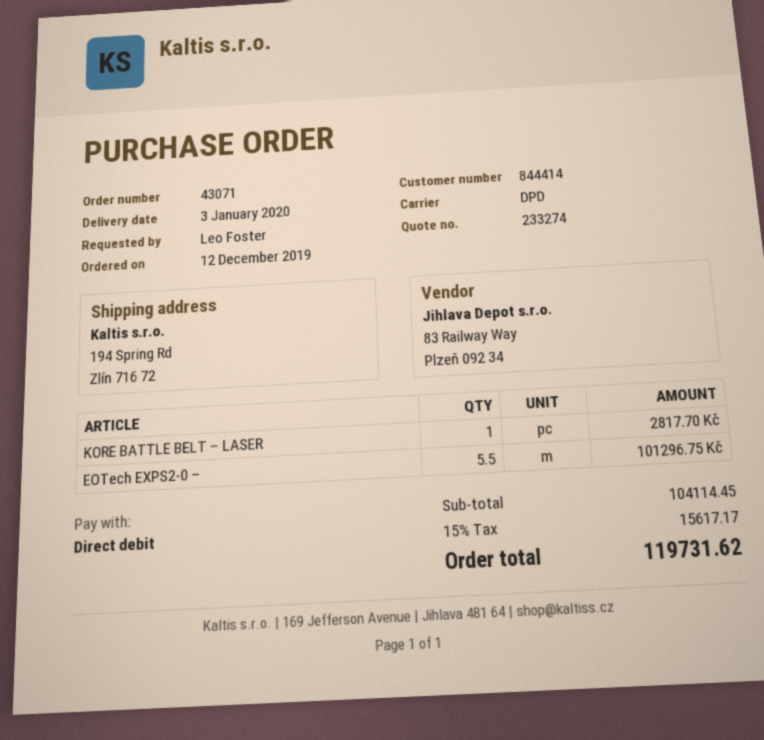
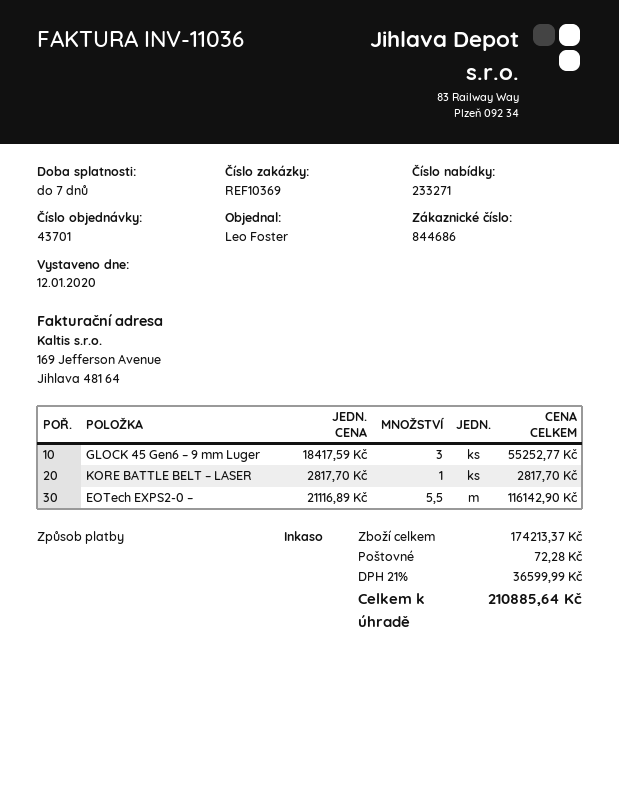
quote number: 233274 -> 233271
order number: 43071 -> 43701
customer number: 844414 -> 844686
EOTech EXPS2-0 –: 5.5 for 101296.75 -> 5.5 for 116142.90
GLOCK 45 Gen6 – 9 mm Luger: none -> 3 for 55252.77
subtotal: 104114.45 -> 174213.37
shipping: none -> 72.28
tax: 15% = 15617.17 -> 21% = 36599.99
total: 119731.62 -> 210885.64

